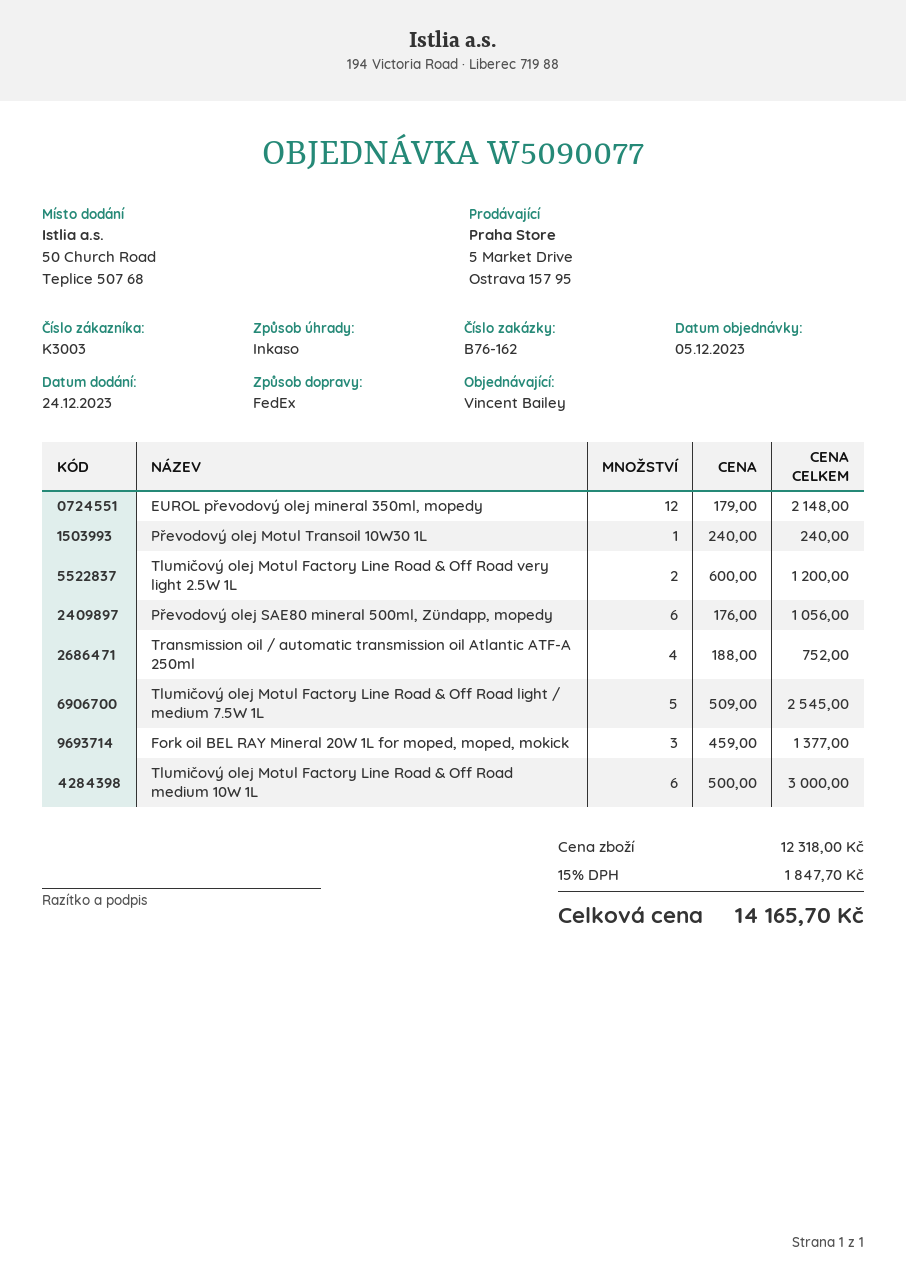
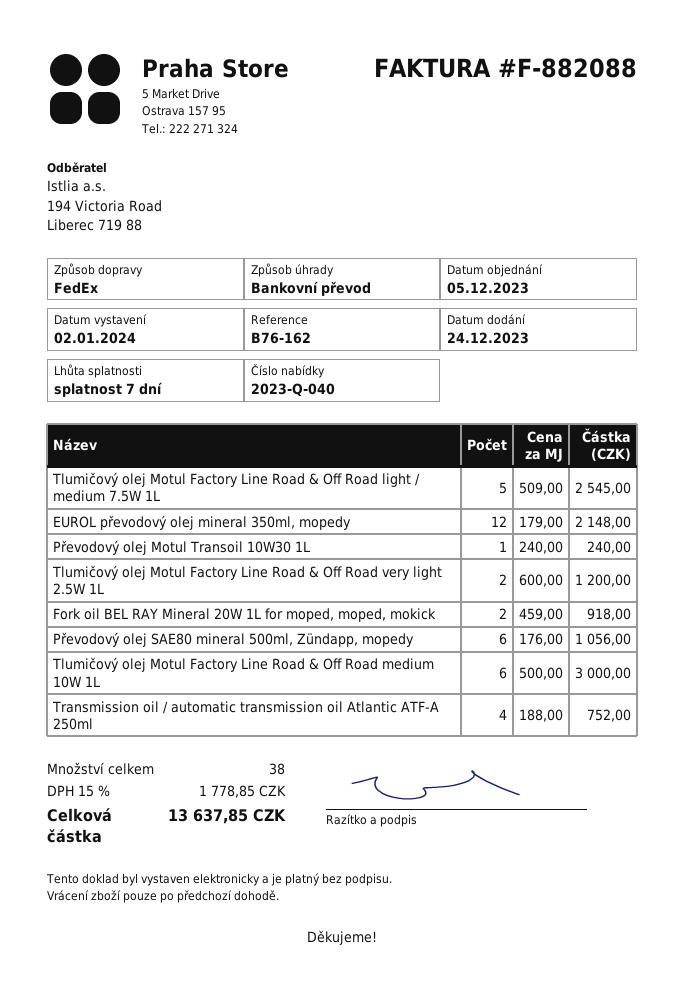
payment method: direct debit -> bank transfer
Fork oil BEL RAY Mineral 20W 1L for moped, moped, mokick: 3 x 459.00 = 1377.00 -> 2 x 459.00 = 918.00
tax: 15% = 1847.70 -> 15% = 1778.85
total: 14165.70 -> 13637.85

